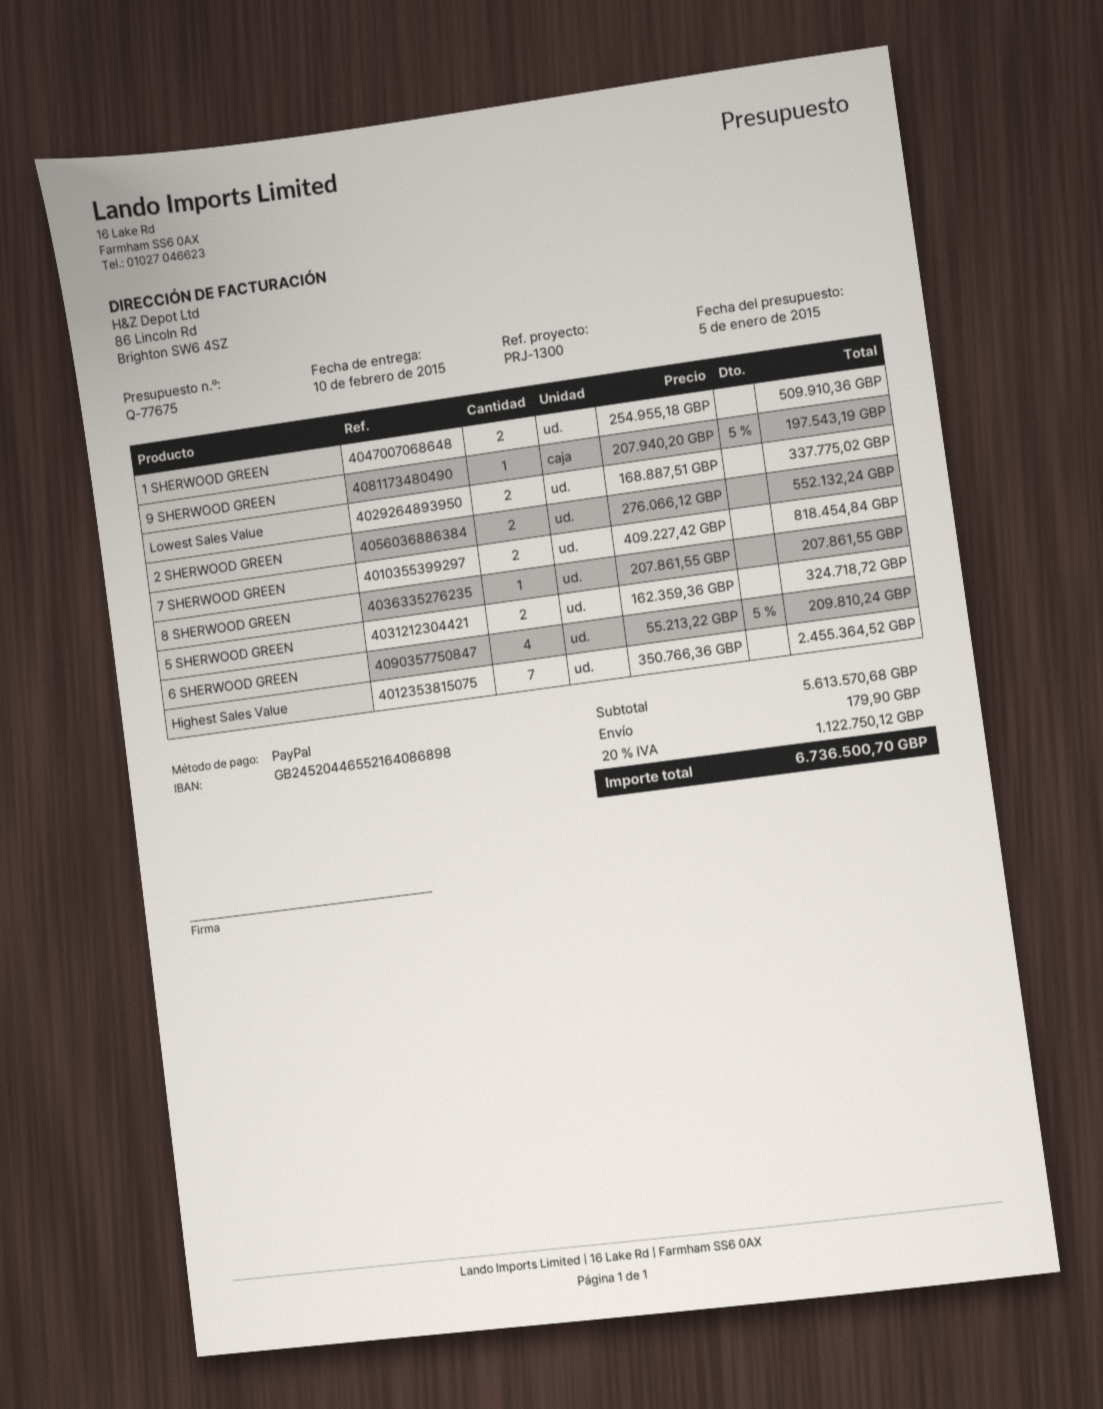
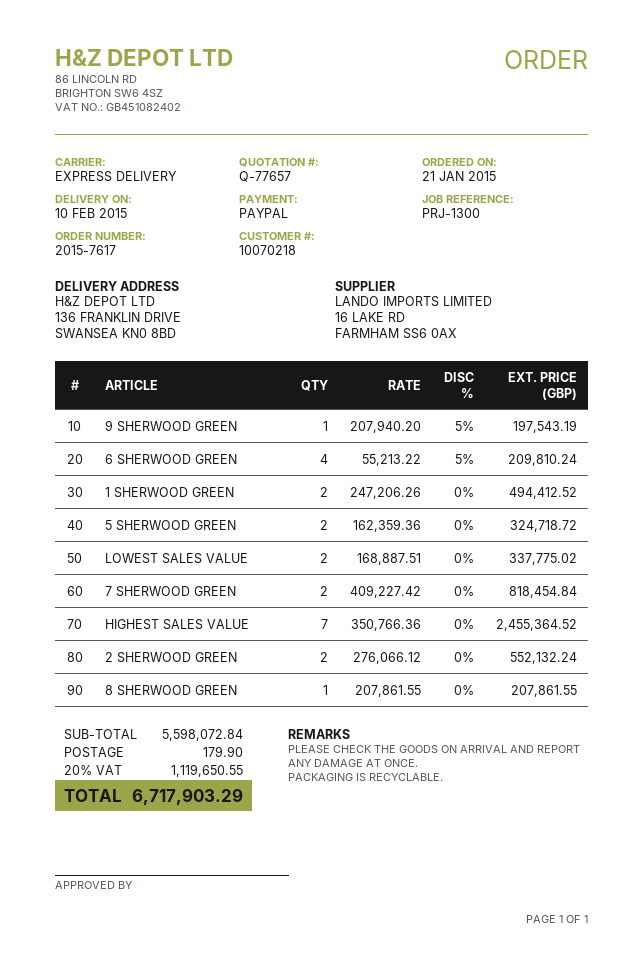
quote number: Q-77675 -> Q-77657
1 SHERWOOD GREEN: 2 x 254955.18 = 509910.36 -> 2 x 247206.26 = 494412.52
subtotal: 5613570.68 -> 5598072.84
tax: 20% = 1122750.12 -> 20% = 1119650.55
total: 6736500.70 -> 6717903.29

